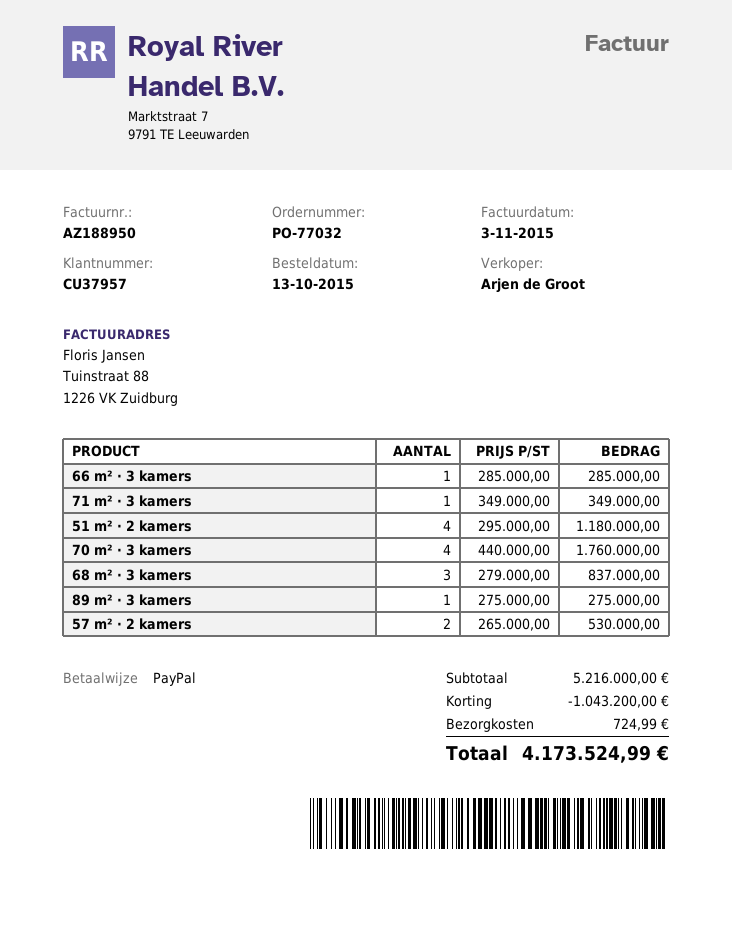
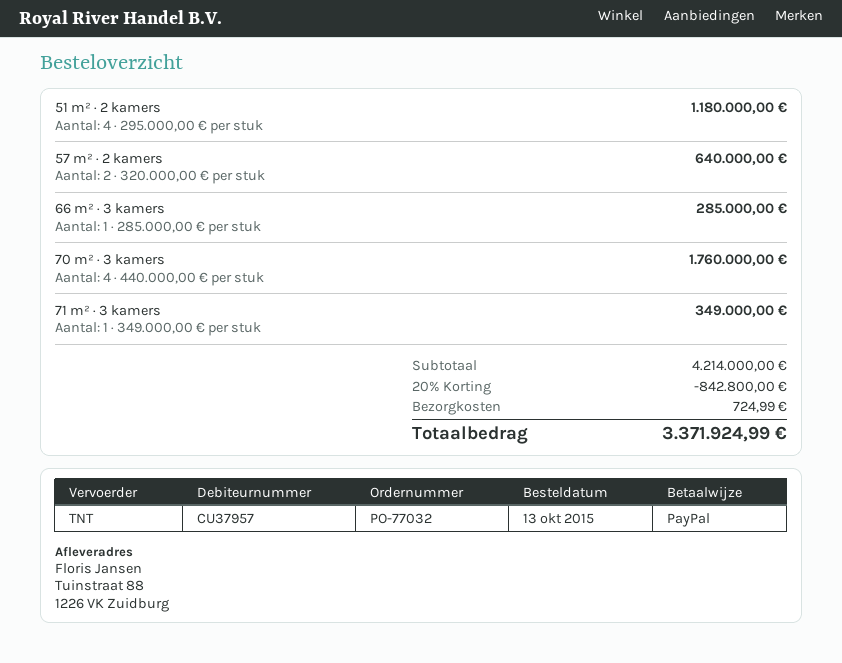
68 m² · 3 kamers: 3 x 279000.00 = 837000.00 -> none
89 m² · 3 kamers: 1 x 275000.00 = 275000.00 -> none
57 m² · 2 kamers: 2 x 265000.00 = 530000.00 -> 2 x 320000.00 = 640000.00
subtotal: 5216000.00 -> 4214000.00
discount: 1043200.00 -> 842800.00
total: 4173524.99 -> 3371924.99

